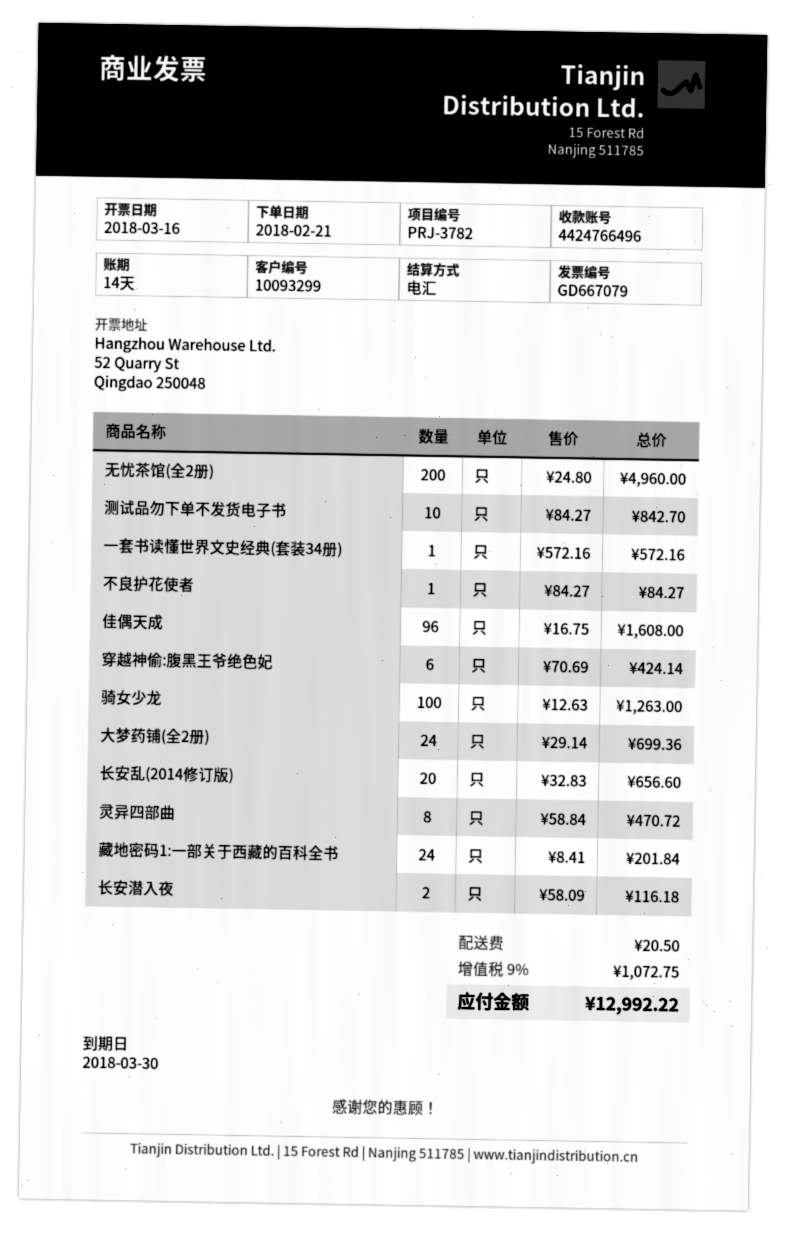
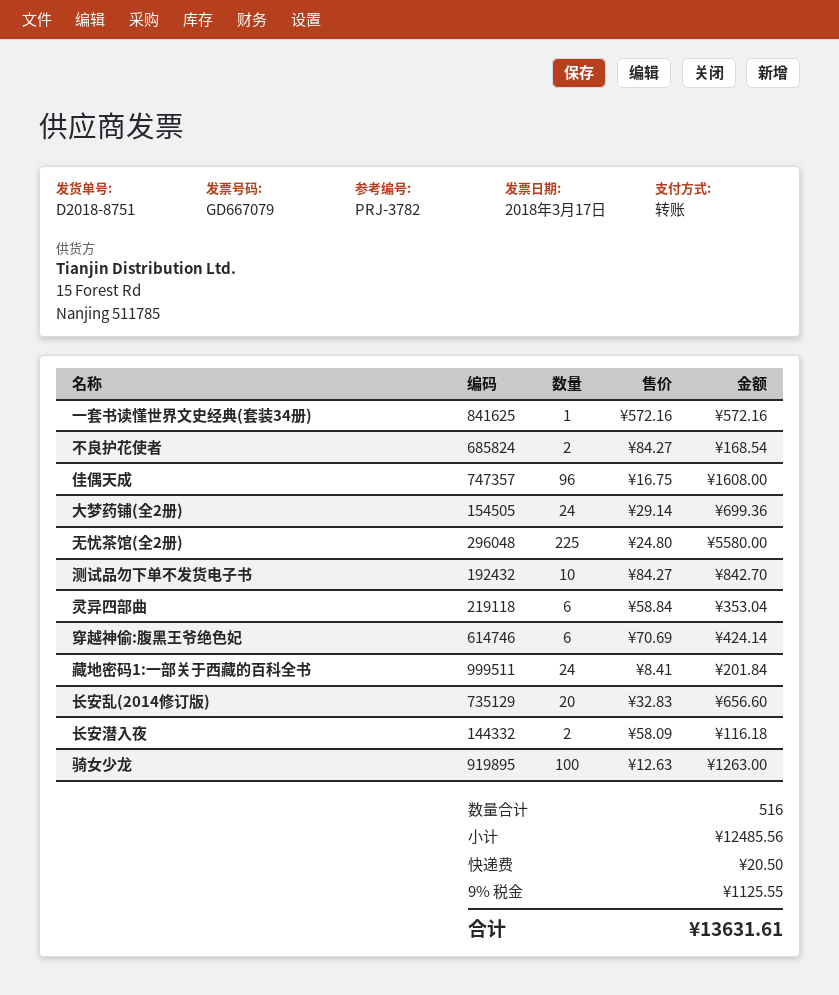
invoice date: 2018-03-16 -> 2018-03-17
无忧茶馆(全2册): 200 x 24.80 = 4960.00 -> 225 x 24.80 = 5580.00
不良护花使者: 1 x 84.27 = 84.27 -> 2 x 84.27 = 168.54
灵异四部曲: 8 x 58.84 = 470.72 -> 6 x 58.84 = 353.04
tax: 9% = 1072.75 -> 9% = 1125.55
total: 12992.22 -> 13631.61

